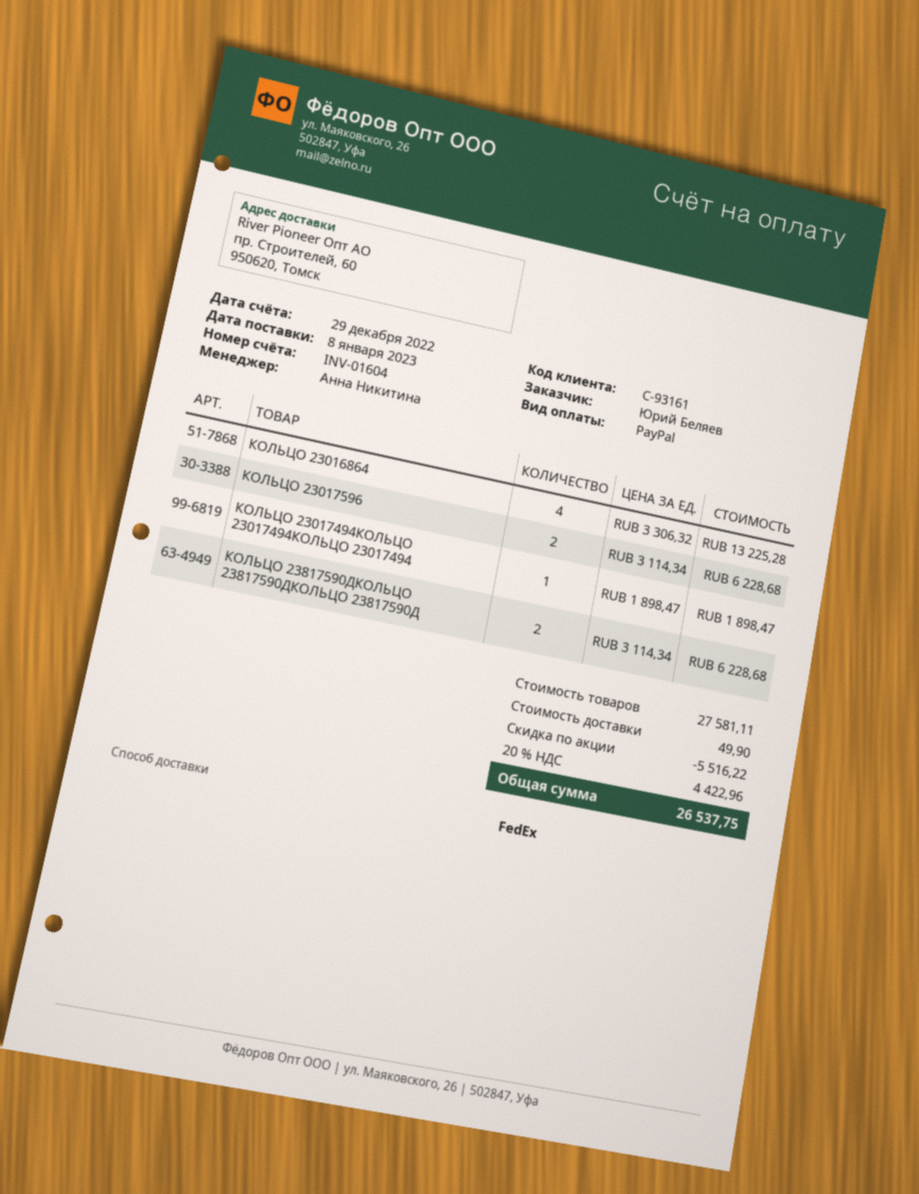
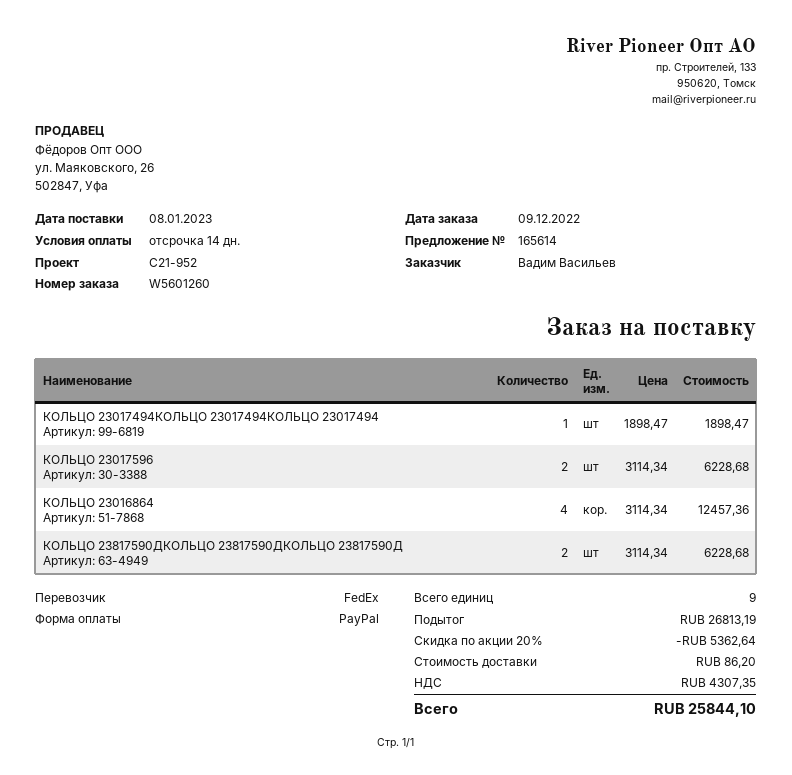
ordered by: Юрий Беляев -> Вадим Васильев
КОЛЬЦО 23016864: 4 x 3306.32 = 13225.28 -> 4 x 3114.34 = 12457.36
subtotal: 27581.11 -> 26813.19
discount: 5516.22 -> 5362.64
shipping: 49.90 -> 86.20
tax: 4422.96 -> 4307.35
total: 26537.75 -> 25844.10

